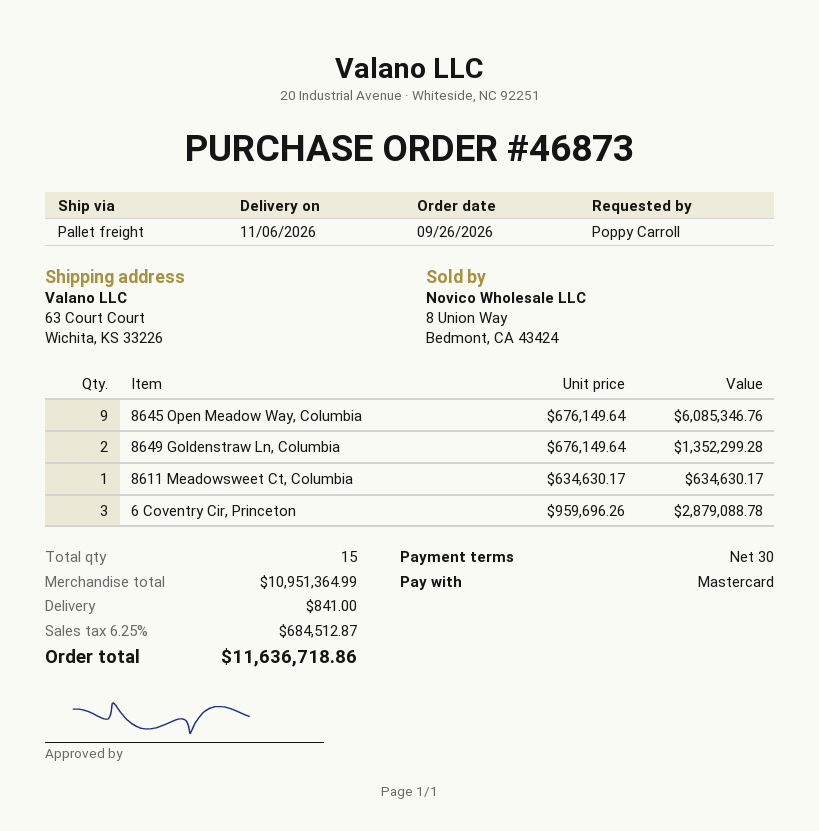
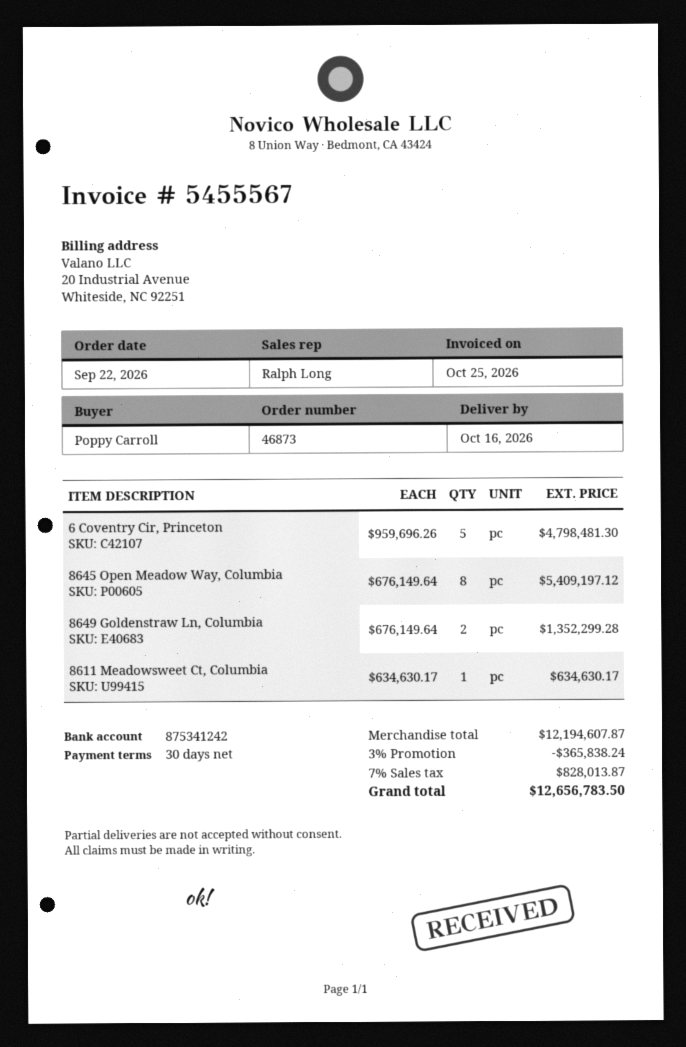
order date: 2026-09-26 -> 2026-09-22
delivery date: 2026-11-06 -> 2026-10-16
8645 Open Meadow Way, Columbia: 9 x 676149.64 = 6085346.76 -> 8 x 676149.64 = 5409197.12
6 Coventry Cir, Princeton: 3 x 959696.26 = 2879088.78 -> 5 x 959696.26 = 4798481.30
subtotal: 10951364.99 -> 12194607.87
discount: none -> 3% = 365838.24
shipping: 841.00 -> none
tax: 6.25% = 684512.87 -> 7% = 828013.87
total: 11636718.86 -> 12656783.50

